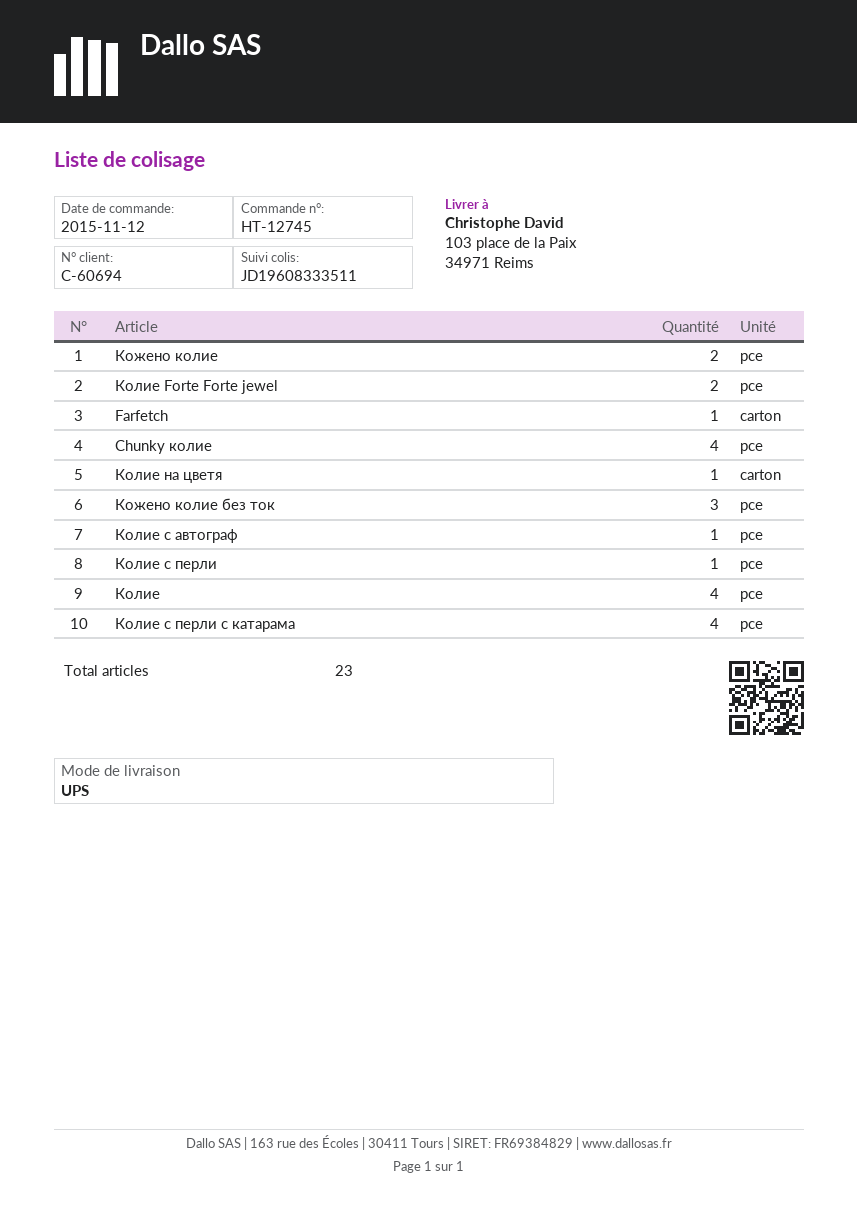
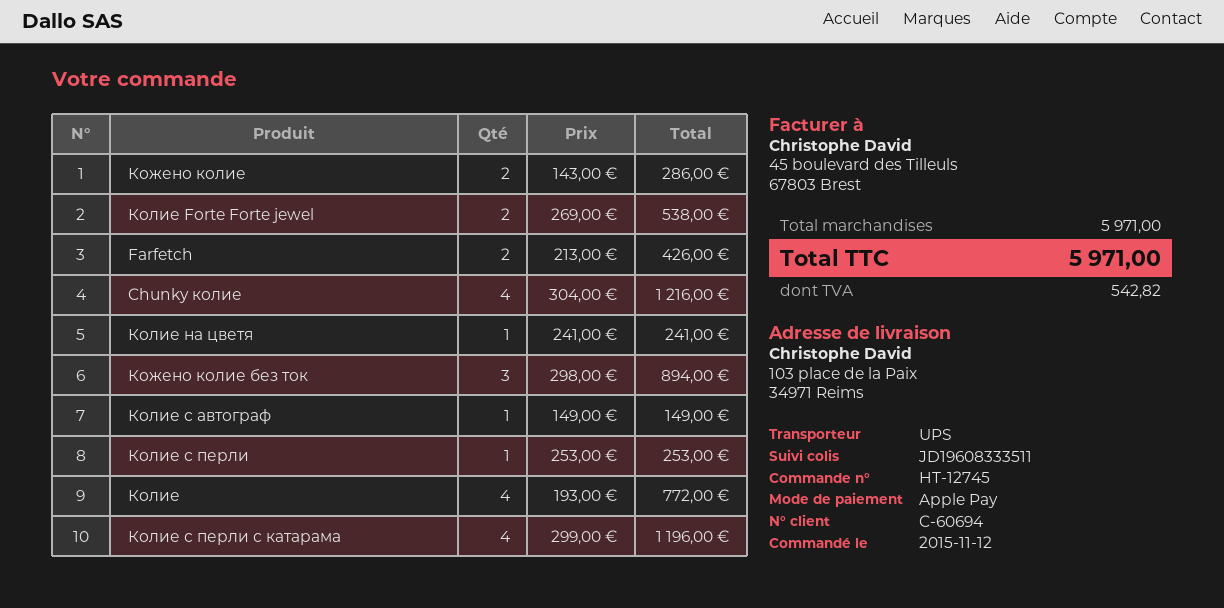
Farfetch: 1 -> 2

